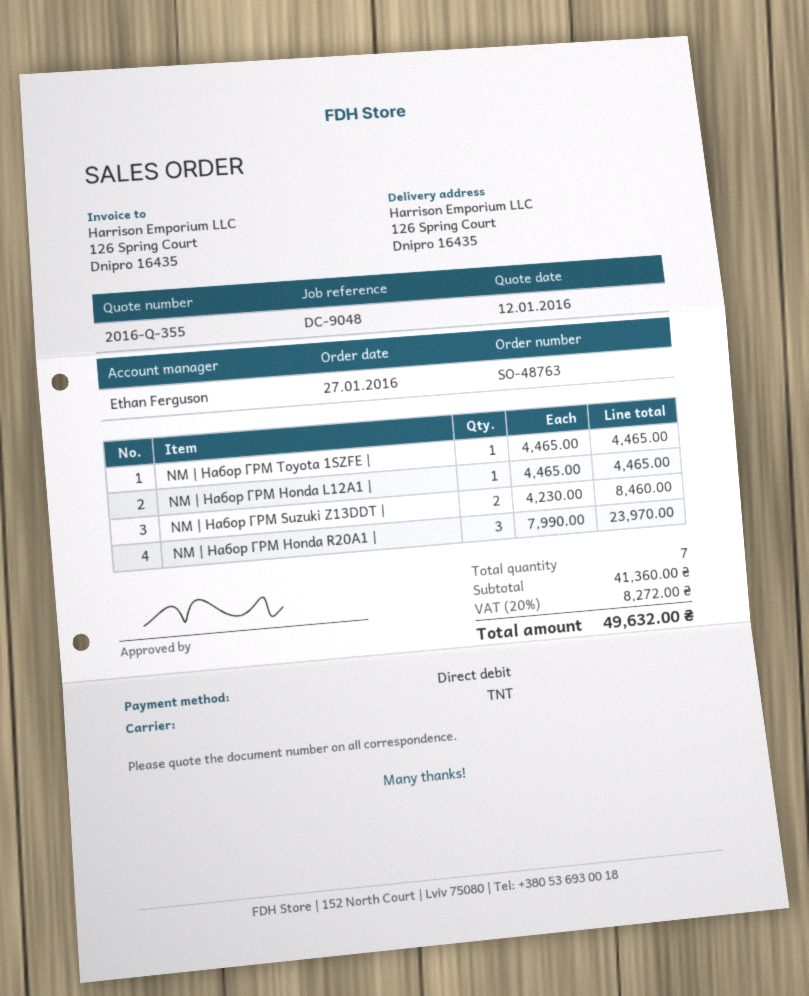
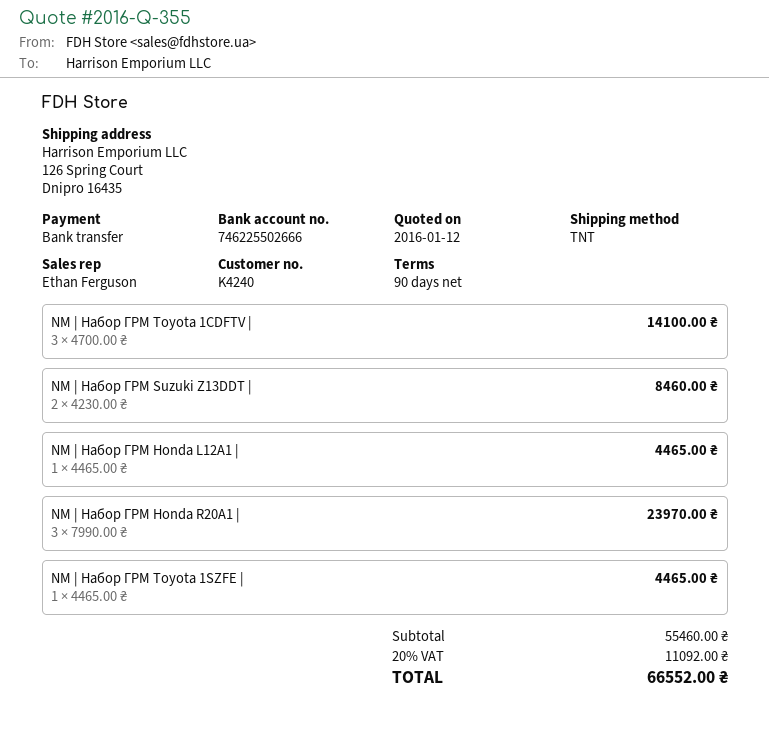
payment method: direct debit -> bank transfer
NM | Набор ГРМ Toyota 1CDFTV |: none -> 3 x 4700.00 = 14100.00
subtotal: 41360.00 -> 55460.00
tax: 20% = 8272.00 -> 20% = 11092.00
total: 49632.00 -> 66552.00

